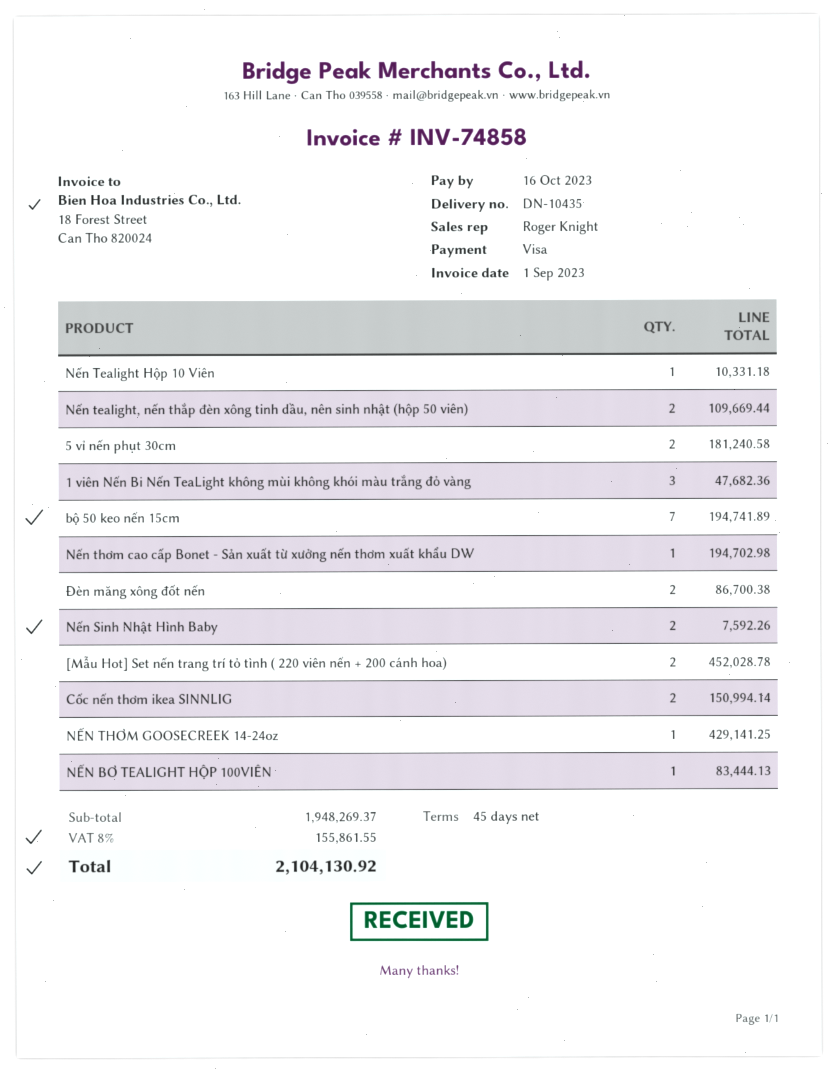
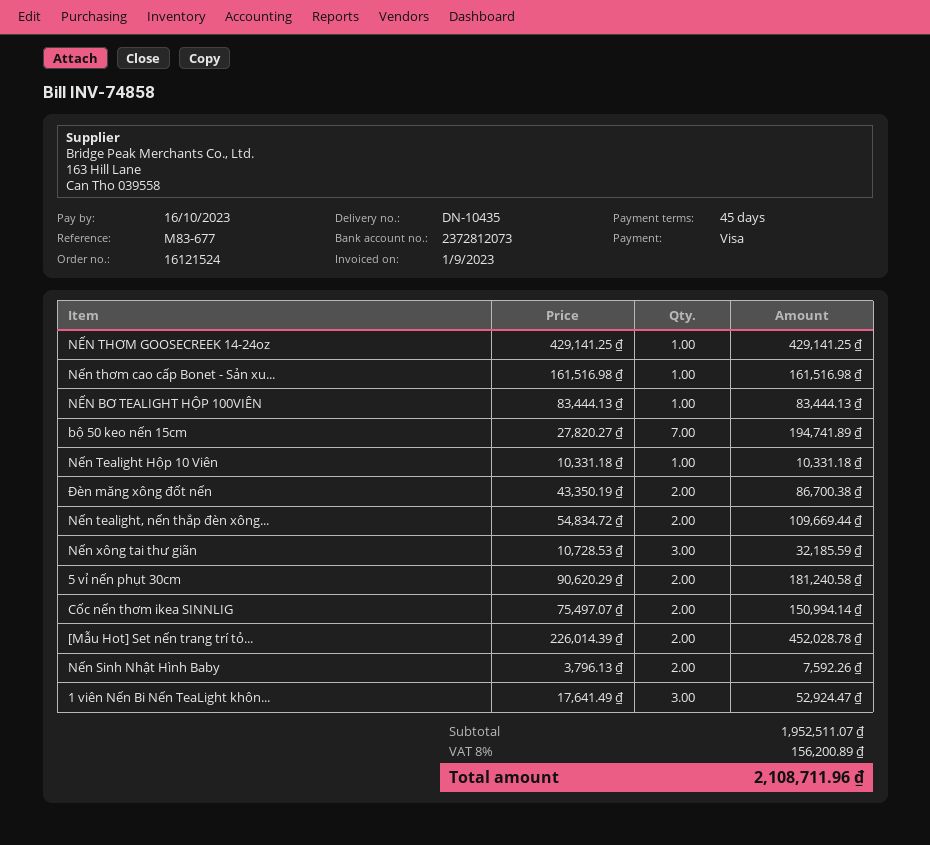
1 viên Nến Bi Nến TeaLight không mùi không khói màu trắng đỏ vàng: 3 for 47682.36 -> 3 for 52924.47
Nến thơm cao cấp Bonet - Sản xuất từ xưởng nến thơm xuất khẩu DW: 1 for 194702.98 -> 1 for 161516.98
Nến xông tai thư giãn: none -> 3 for 32185.59
subtotal: 1948269.37 -> 1952511.07
tax: 8% = 155861.55 -> 8% = 156200.89
total: 2104130.92 -> 2108711.96

